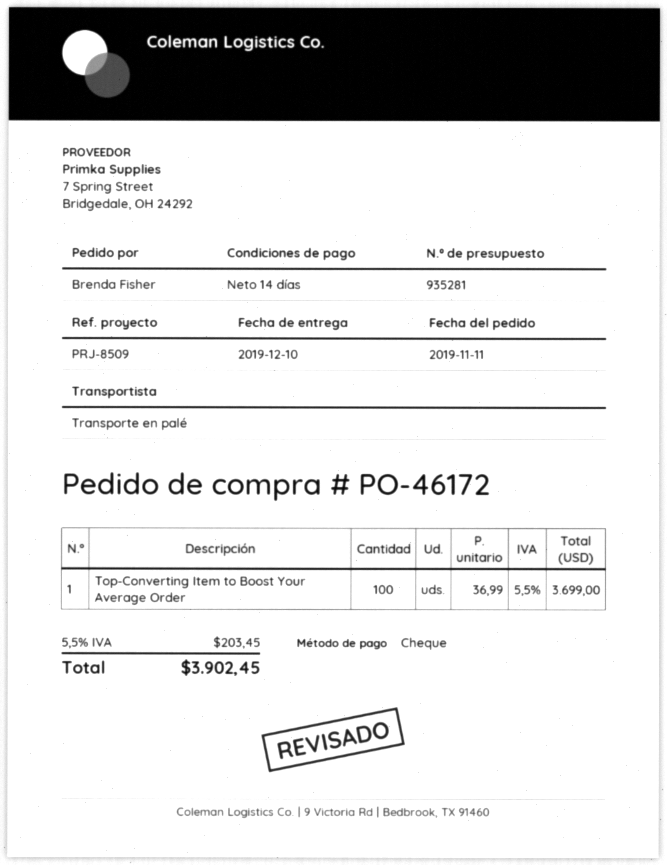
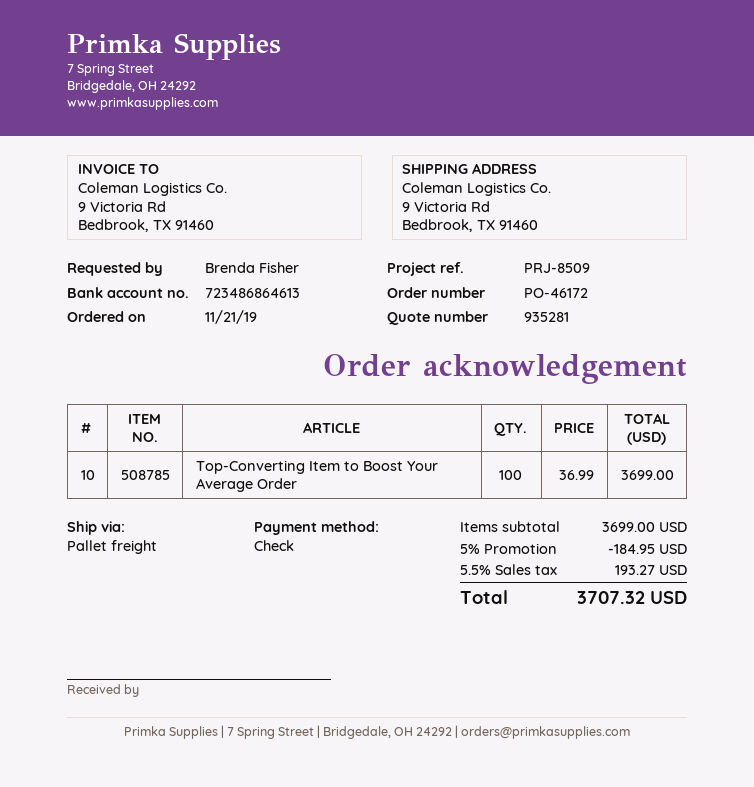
order date: 2019-11-11 -> 2019-11-21
discount: none -> 5% = 184.95
tax: 5.5% = 203.45 -> 5.5% = 193.27
total: 3902.45 -> 3707.32

